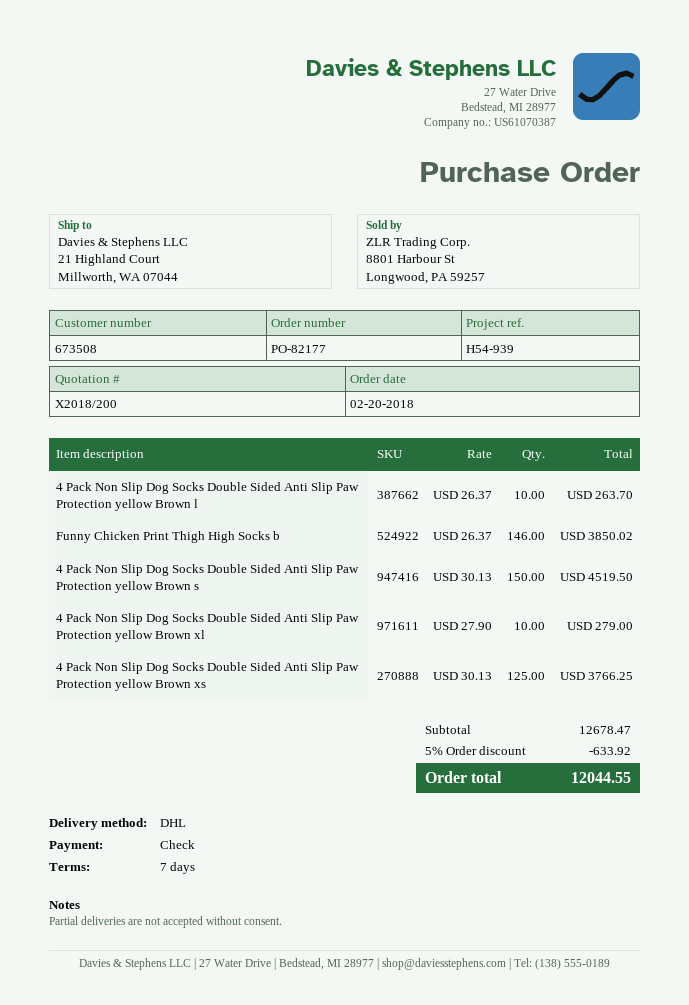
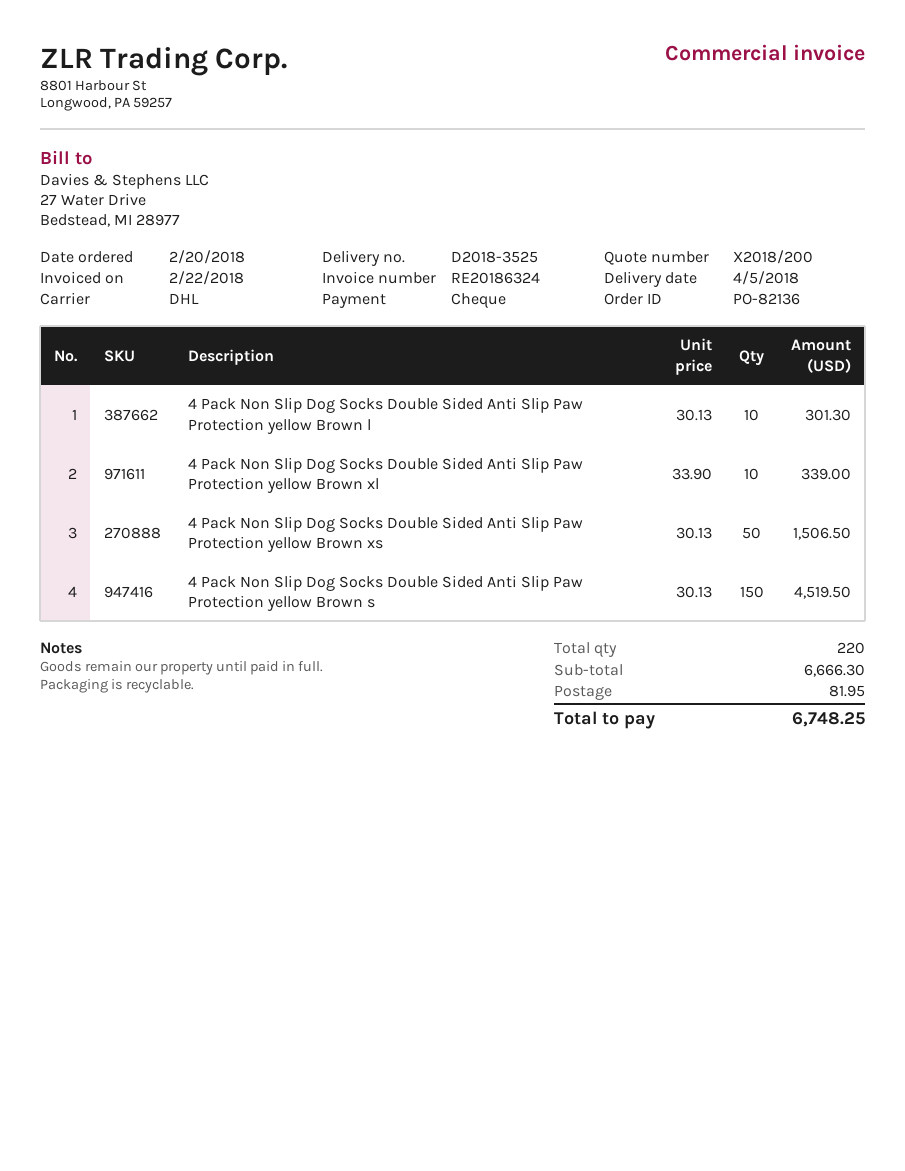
order number: PO-82177 -> PO-82136
4 Pack Non Slip Dog Socks Double Sided Anti Slip Paw Protection yellow Brown l: 10 x 26.37 = 263.70 -> 10 x 30.13 = 301.30
Funny Chicken Print Thigh High Socks b: 146 x 26.37 = 3850.02 -> none
4 Pack Non Slip Dog Socks Double Sided Anti Slip Paw Protection yellow Brown xl: 10 x 27.90 = 279.00 -> 10 x 33.90 = 339.00
4 Pack Non Slip Dog Socks Double Sided Anti Slip Paw Protection yellow Brown xs: 125 x 30.13 = 3766.25 -> 50 x 30.13 = 1506.50
subtotal: 12678.47 -> 6666.30
discount: 5% = 633.92 -> none
shipping: none -> 81.95
total: 12044.55 -> 6748.25

